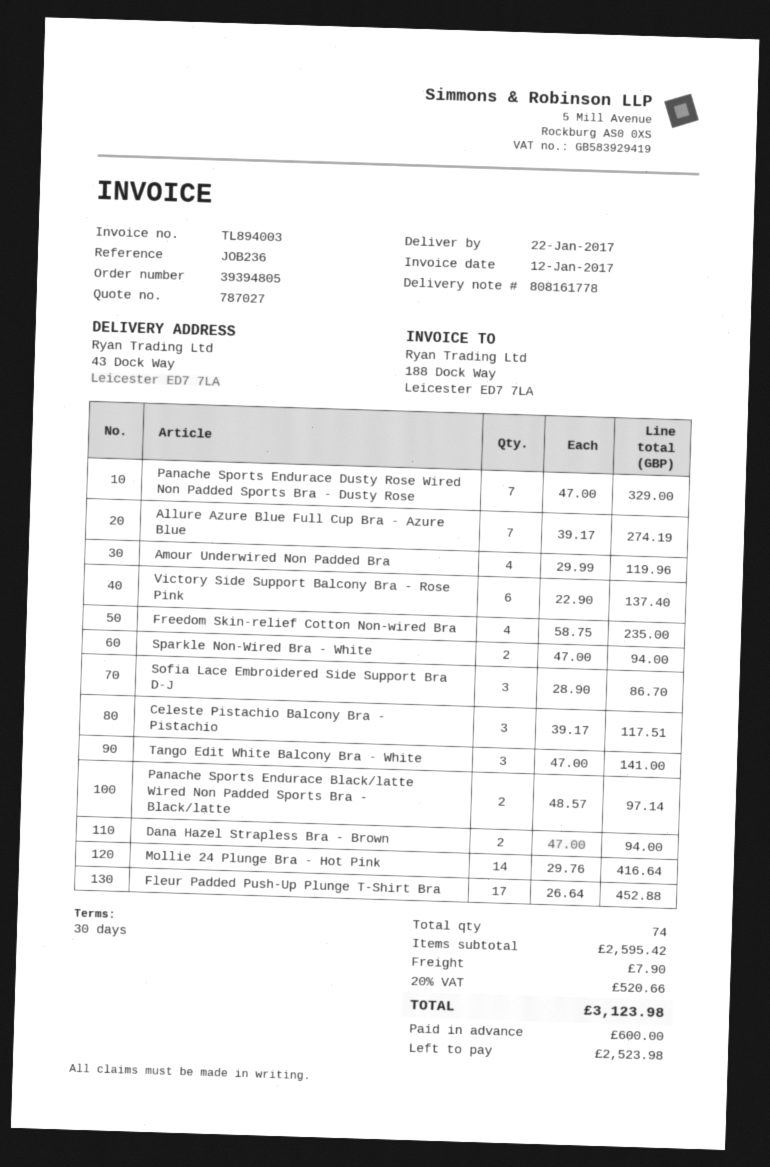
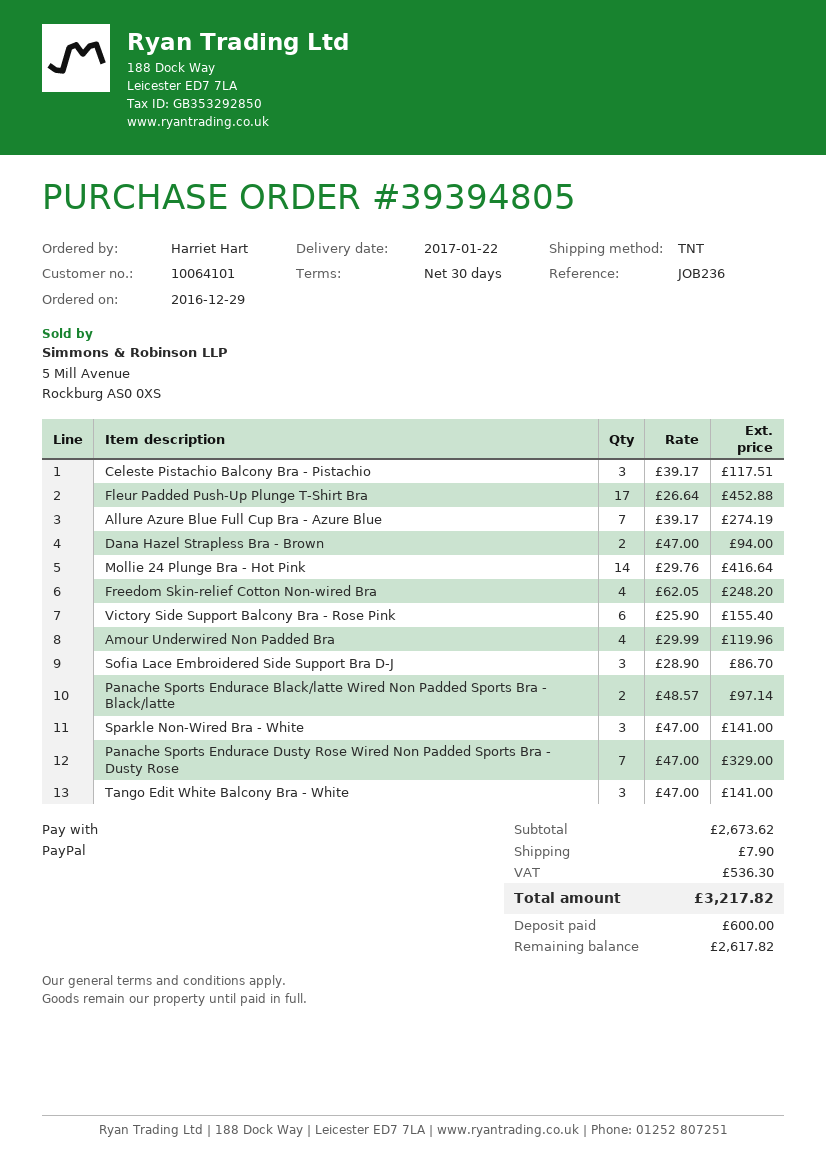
Victory Side Support Balcony Bra - Rose Pink: 6 x 22.90 = 137.40 -> 6 x 25.90 = 155.40
Freedom Skin-relief Cotton Non-wired Bra: 4 x 58.75 = 235.00 -> 4 x 62.05 = 248.20
Sparkle Non-Wired Bra - White: 2 x 47.00 = 94.00 -> 3 x 47.00 = 141.00
subtotal: 2595.42 -> 2673.62
tax: 520.66 -> 536.30
total: 3123.98 -> 3217.82
balance: 2523.98 -> 2617.82

